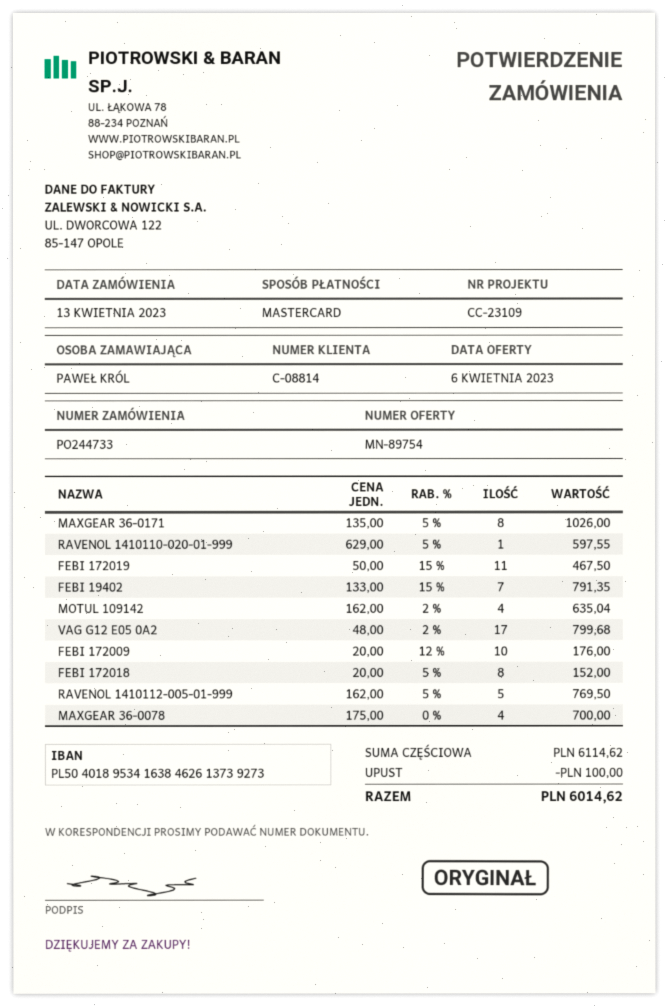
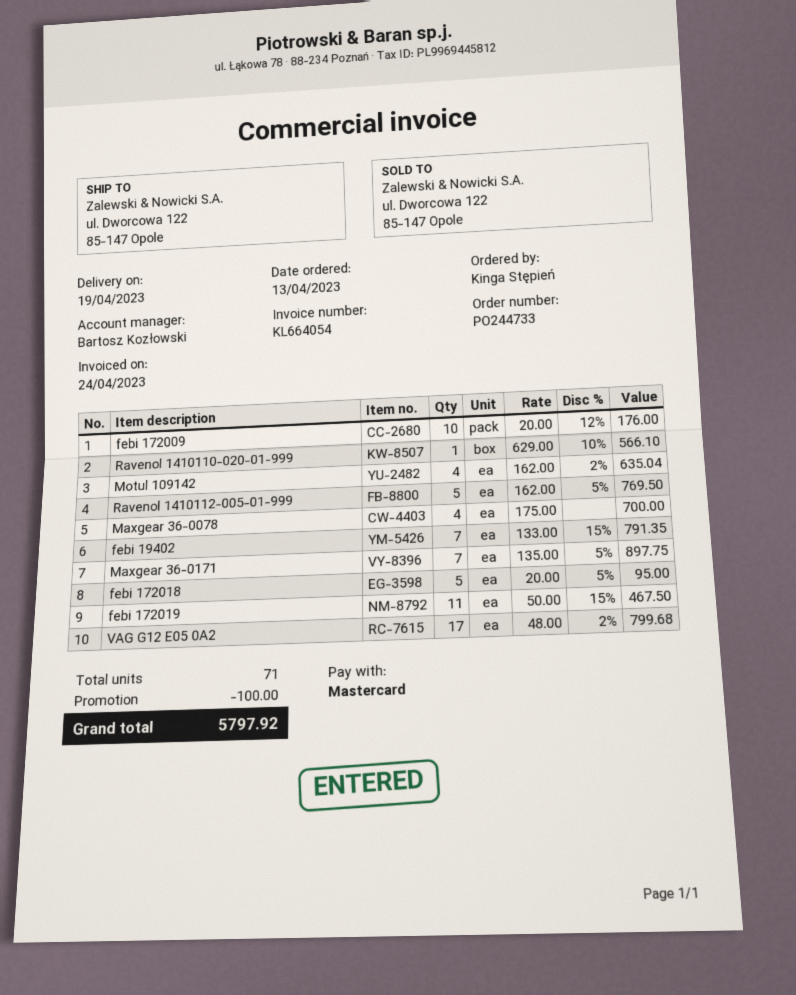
ordered by: PAWEŁ KRÓL -> Kinga Stępień
MAXGEAR 36-0171: 8 x 135.00 - 5% = 1026.00 -> 7 x 135.00 - 5% = 897.75
RAVENOL 1410110-020-01-999: 1 x 629.00 - 5% = 597.55 -> 1 x 629.00 - 10% = 566.10
FEBI 172018: 8 x 20.00 - 5% = 152.00 -> 5 x 20.00 - 5% = 95.00
total: 6014.62 -> 5797.92

